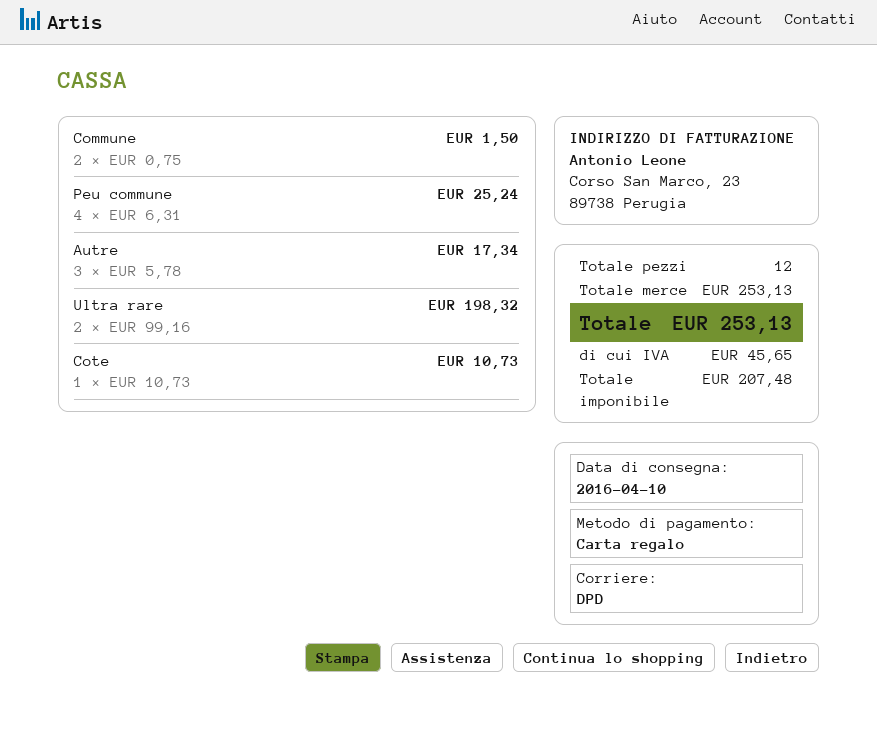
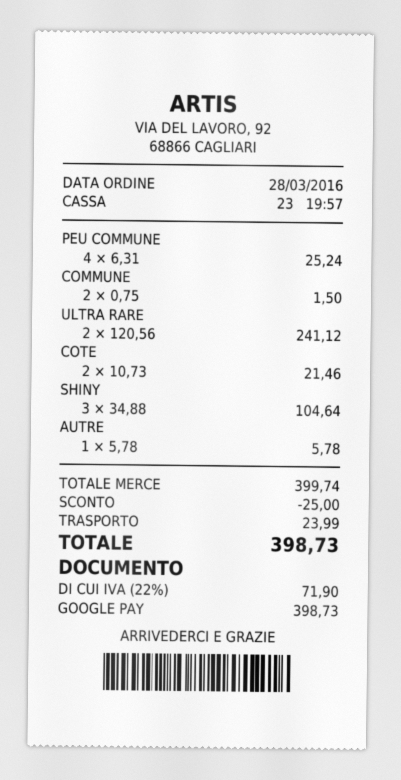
payment method: gift card -> Google Pay
Autre: 3 x 5.78 = 17.34 -> 1 x 5.78 = 5.78
Ultra rare: 2 x 99.16 = 198.32 -> 2 x 120.56 = 241.12
Cote: 1 x 10.73 = 10.73 -> 2 x 10.73 = 21.46
SHINY: none -> 3 x 34.88 = 104.64
subtotal: 253.13 -> 399.74
discount: none -> 25.00
shipping: none -> 23.99
tax: 45.65 -> 71.90
total: 253.13 -> 398.73

